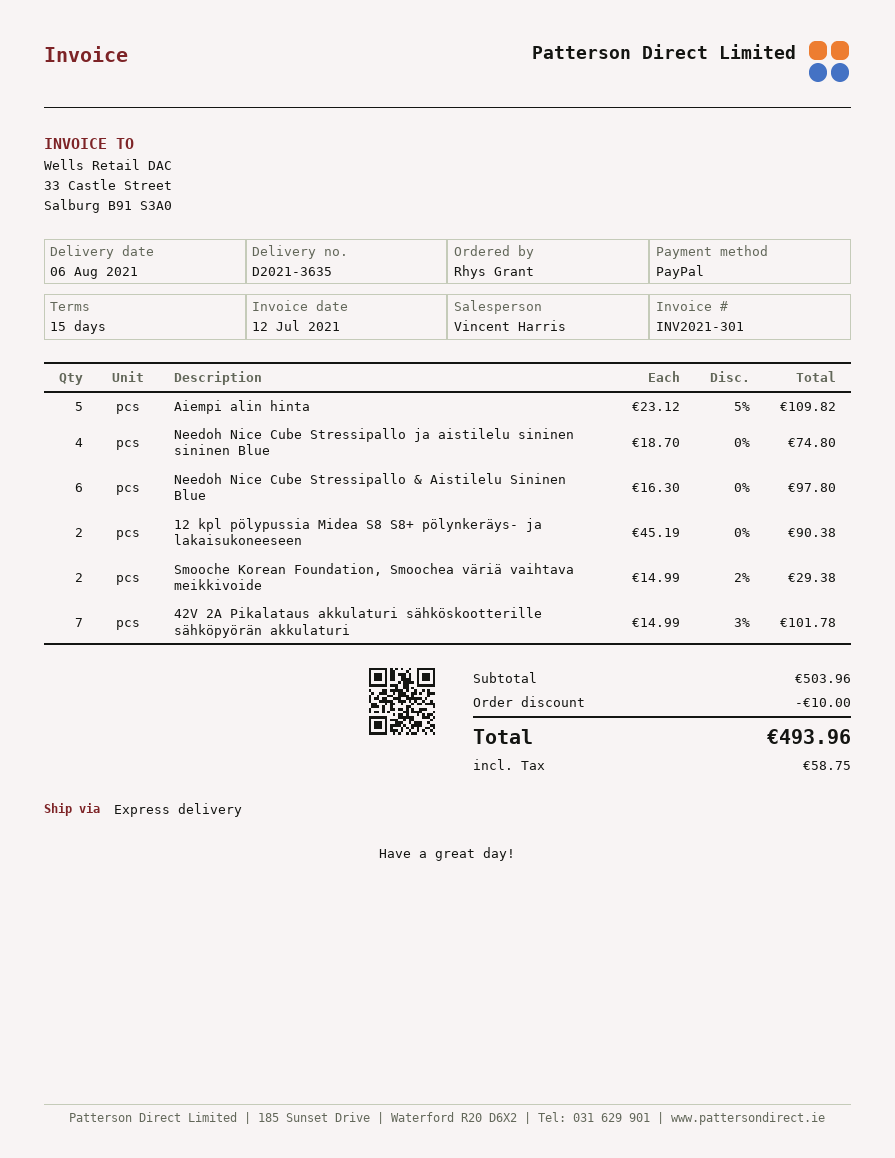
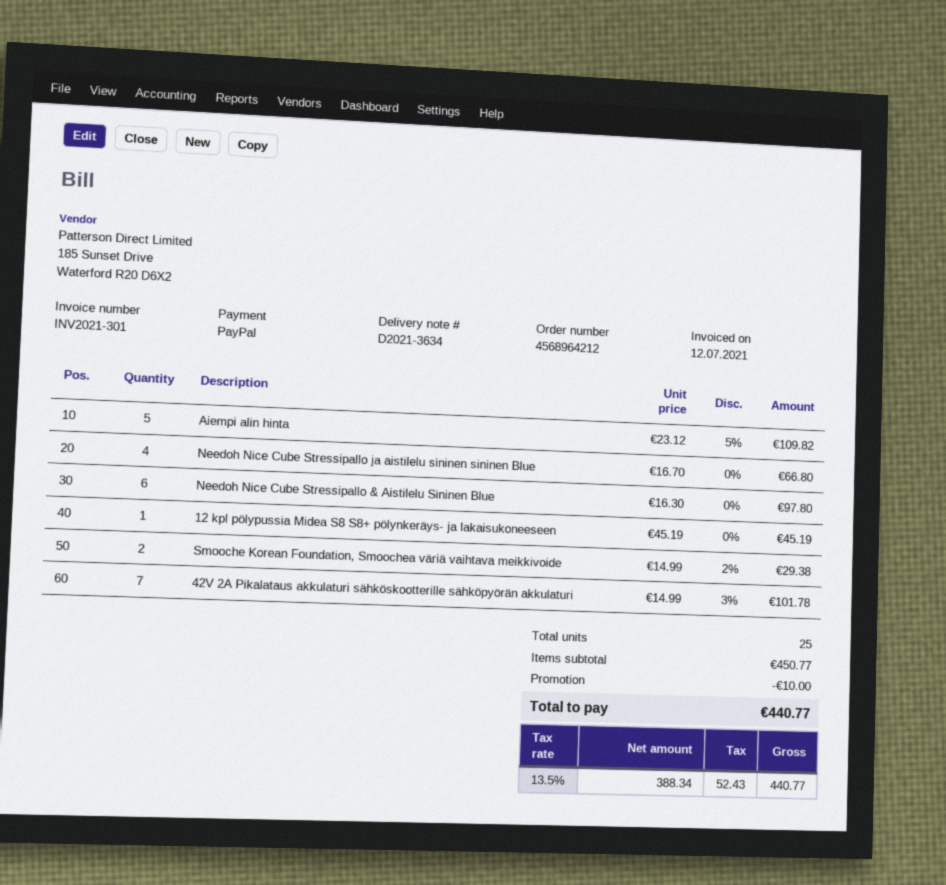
delivery note number: D2021-3635 -> D2021-3634
Needoh Nice Cube Stressipallo ja aistilelu sininen sininen Blue: 4 x 18.70 = 74.80 -> 4 x 16.70 = 66.80
12 kpl pölypussia Midea S8 S8+ pölynkeräys- ja lakaisukoneeseen: 2 x 45.19 = 90.38 -> 1 x 45.19 = 45.19
subtotal: 503.96 -> 450.77
tax: 58.75 -> 52.43
total: 493.96 -> 440.77

